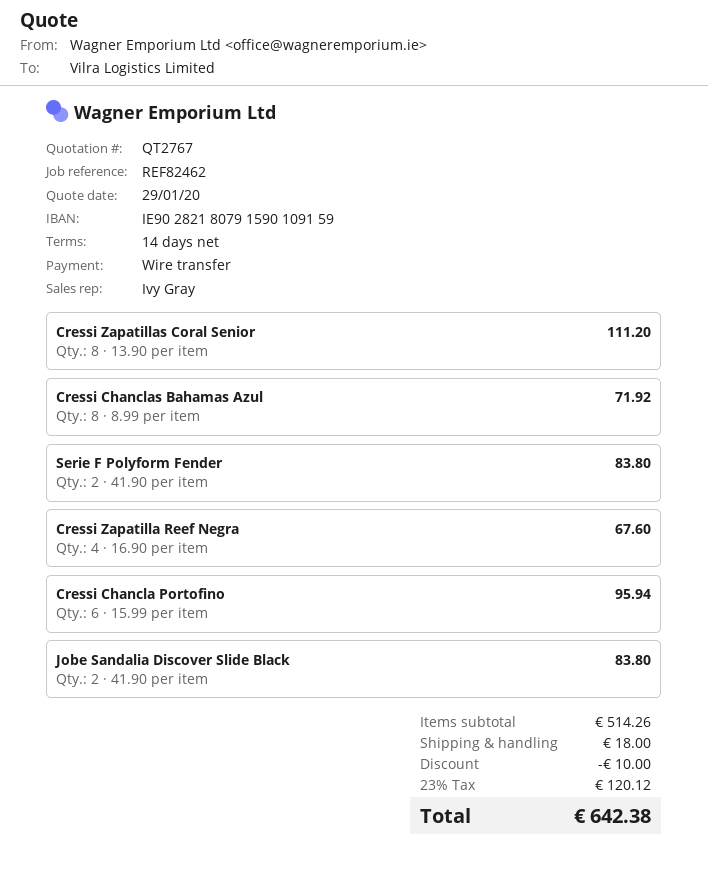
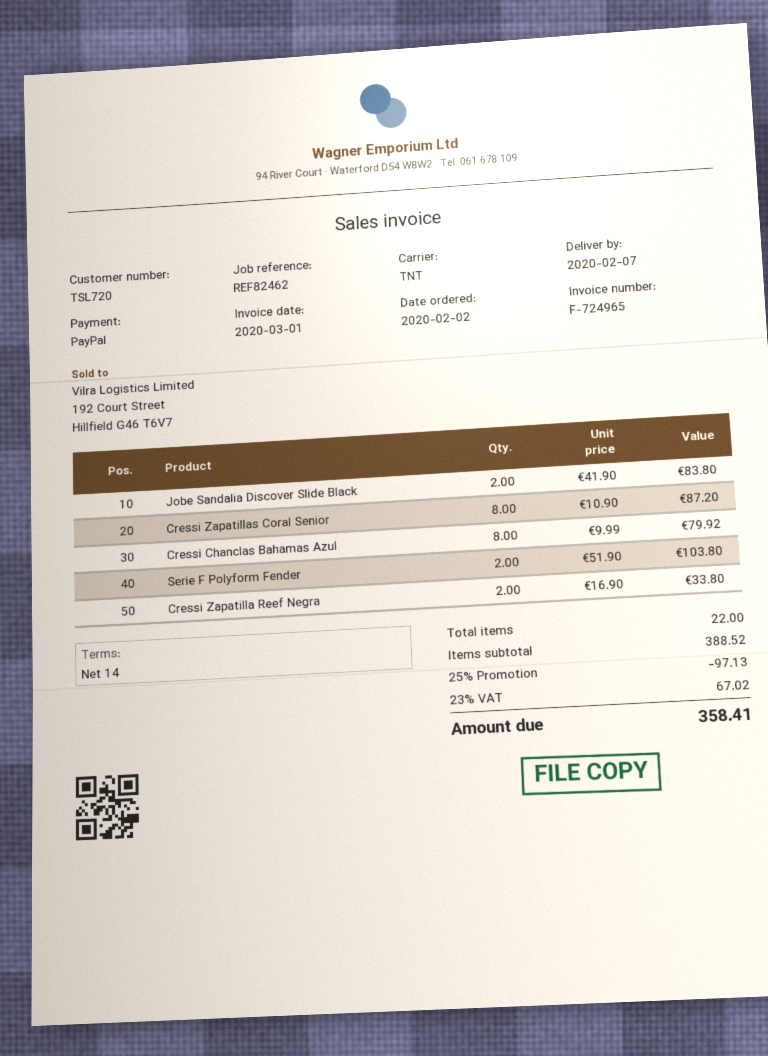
payment method: bank transfer -> PayPal
Cressi Zapatillas Coral Senior: 8 x 13.90 = 111.20 -> 8 x 10.90 = 87.20
Cressi Chanclas Bahamas Azul: 8 x 8.99 = 71.92 -> 8 x 9.99 = 79.92
Serie F Polyform Fender: 2 x 41.90 = 83.80 -> 2 x 51.90 = 103.80
Cressi Zapatilla Reef Negra: 4 x 16.90 = 67.60 -> 2 x 16.90 = 33.80
Cressi Chancla Portofino: 6 x 15.99 = 95.94 -> none
subtotal: 514.26 -> 388.52
discount: 10.00 -> 97.13
shipping: 18.00 -> none
tax: 23% = 120.12 -> 23% = 67.02
total: 642.38 -> 358.41

